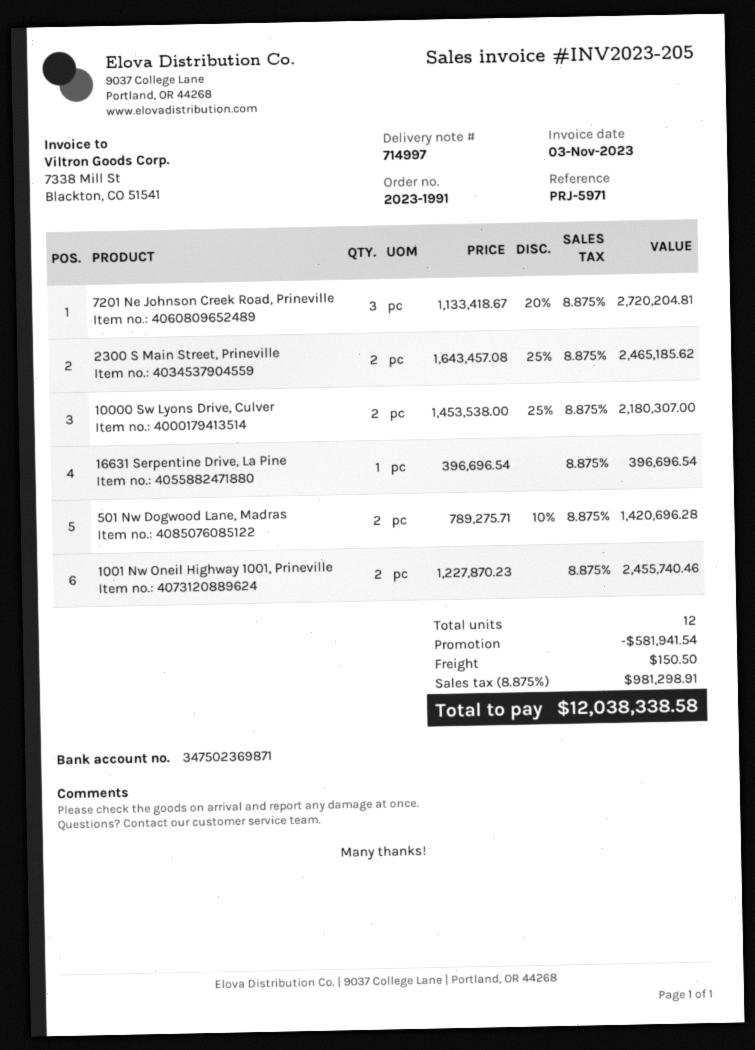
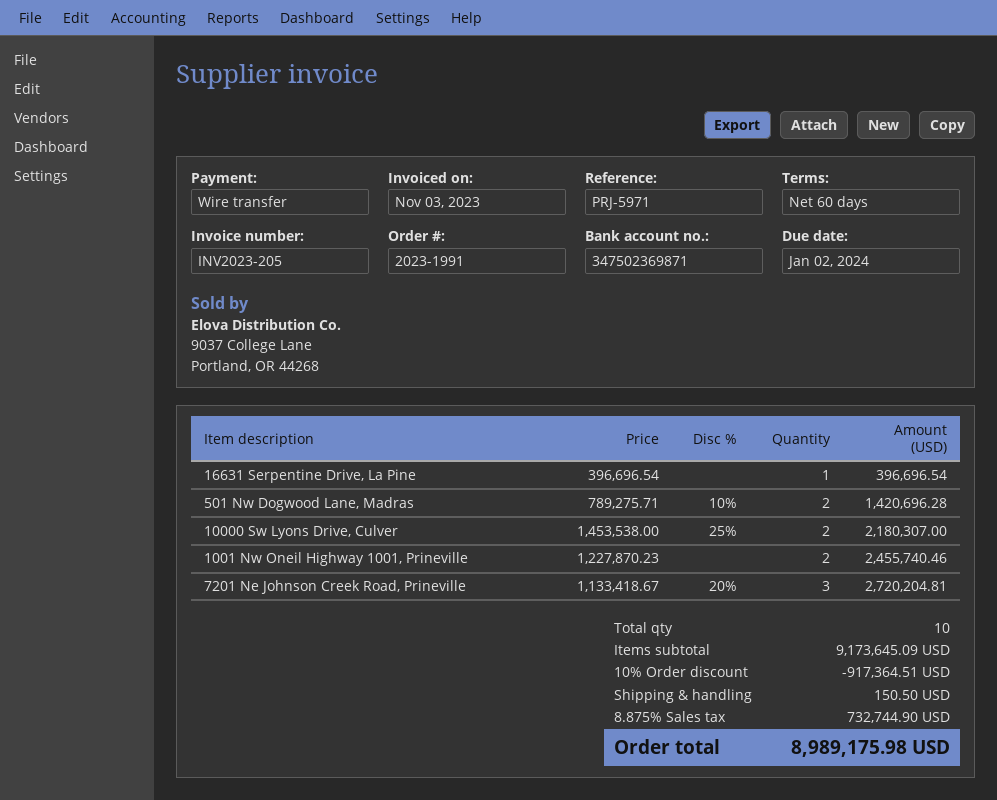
2300 S Main Street, Prineville: 2 x 1643457.08 - 25% = 2465185.62 -> none
total quantity: 12 -> 10
discount: 581941.54 -> 917364.51
tax: 8.875% = 981298.91 -> 8.875% = 732744.90
total: 12038338.58 -> 8989175.98

